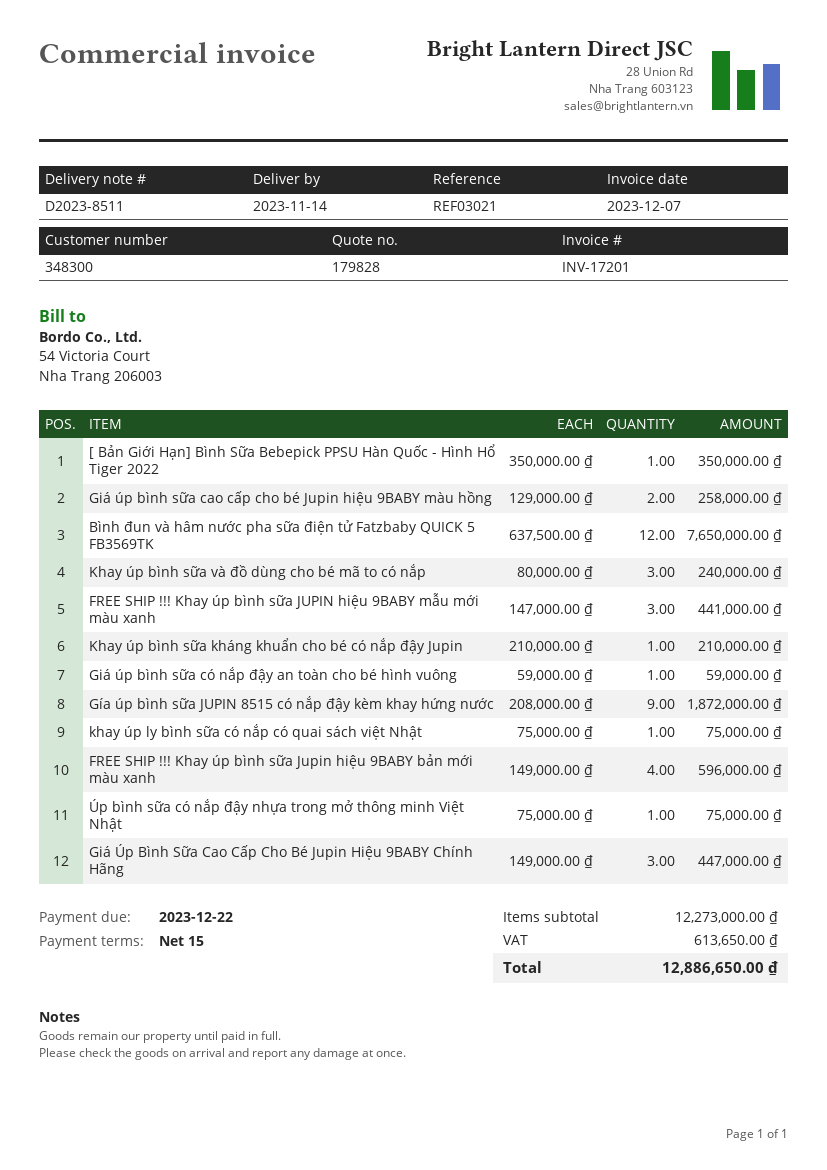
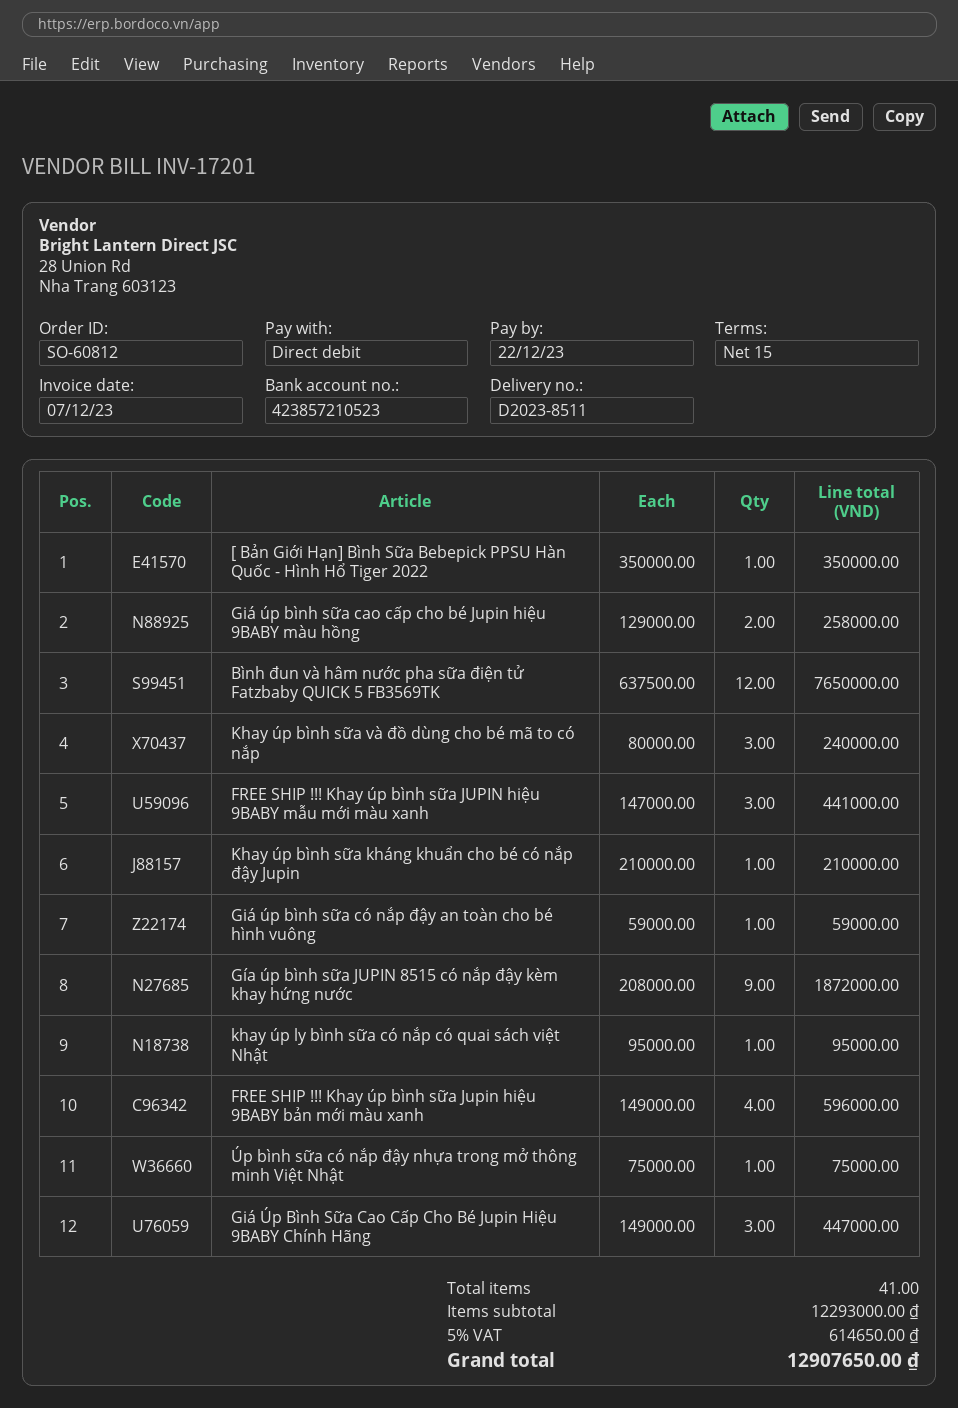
khay úp ly bình sữa có nắp có quai sách việt Nhật: 1 x 75000.00 = 75000.00 -> 1 x 95000.00 = 95000.00
subtotal: 12273000.00 -> 12293000.00
tax: 613650.00 -> 614650.00
total: 12886650.00 -> 12907650.00

